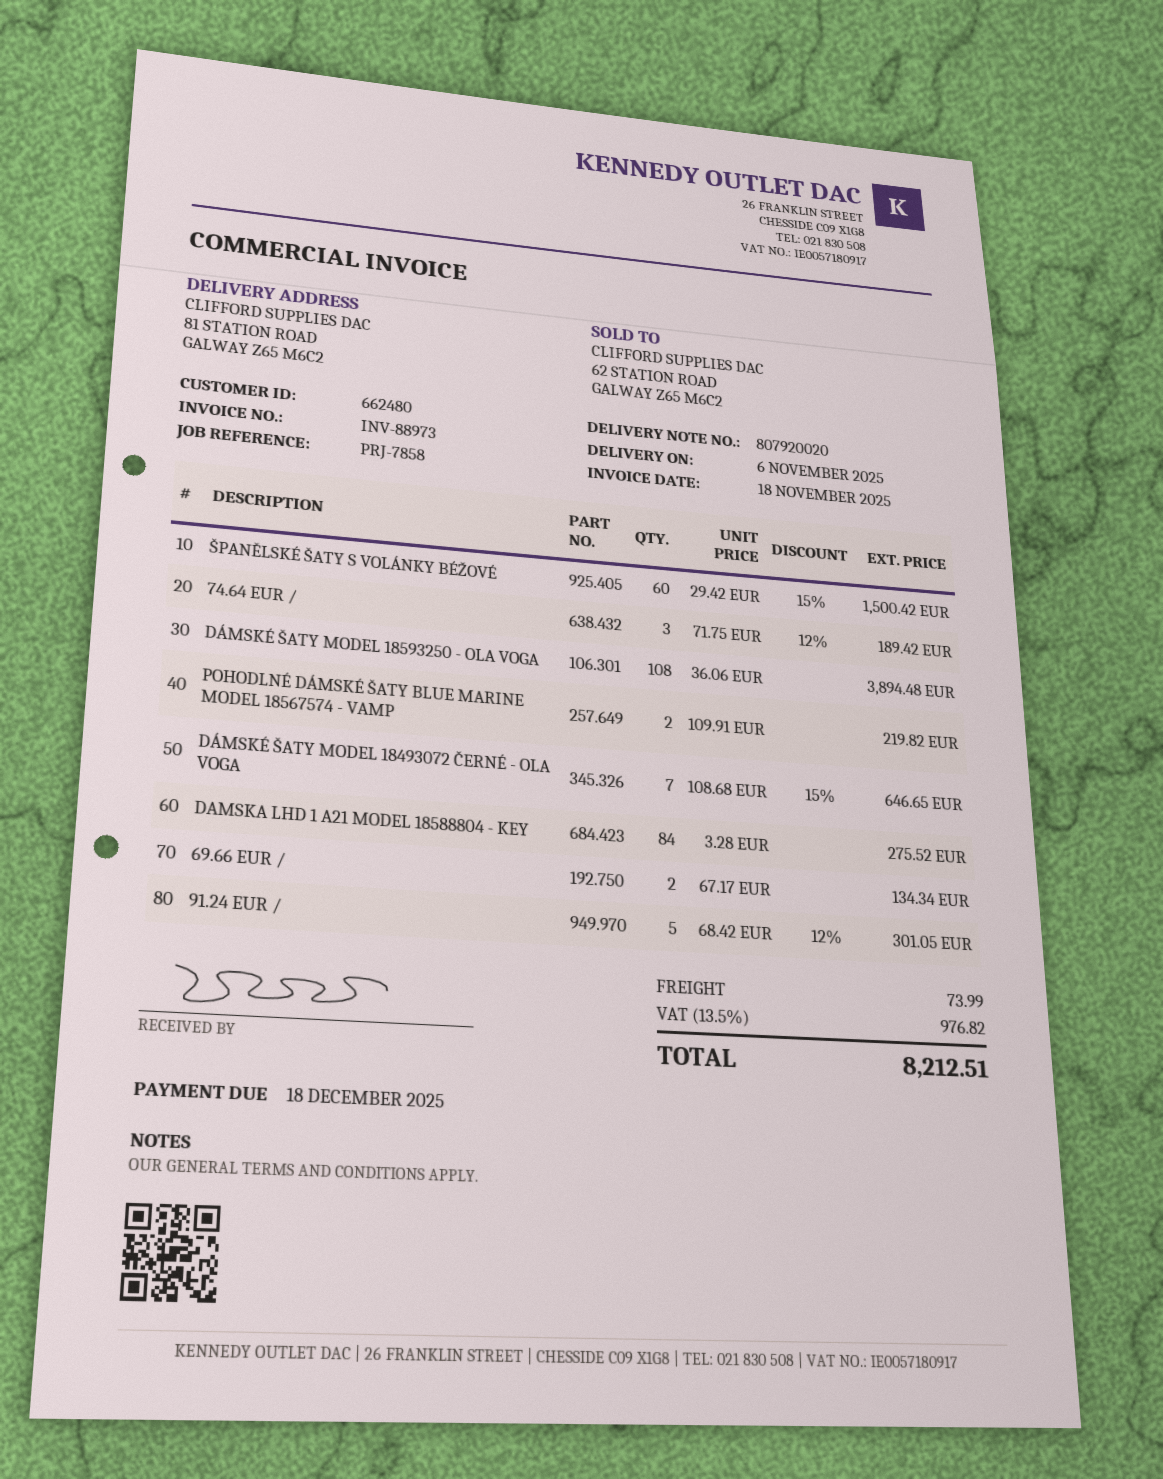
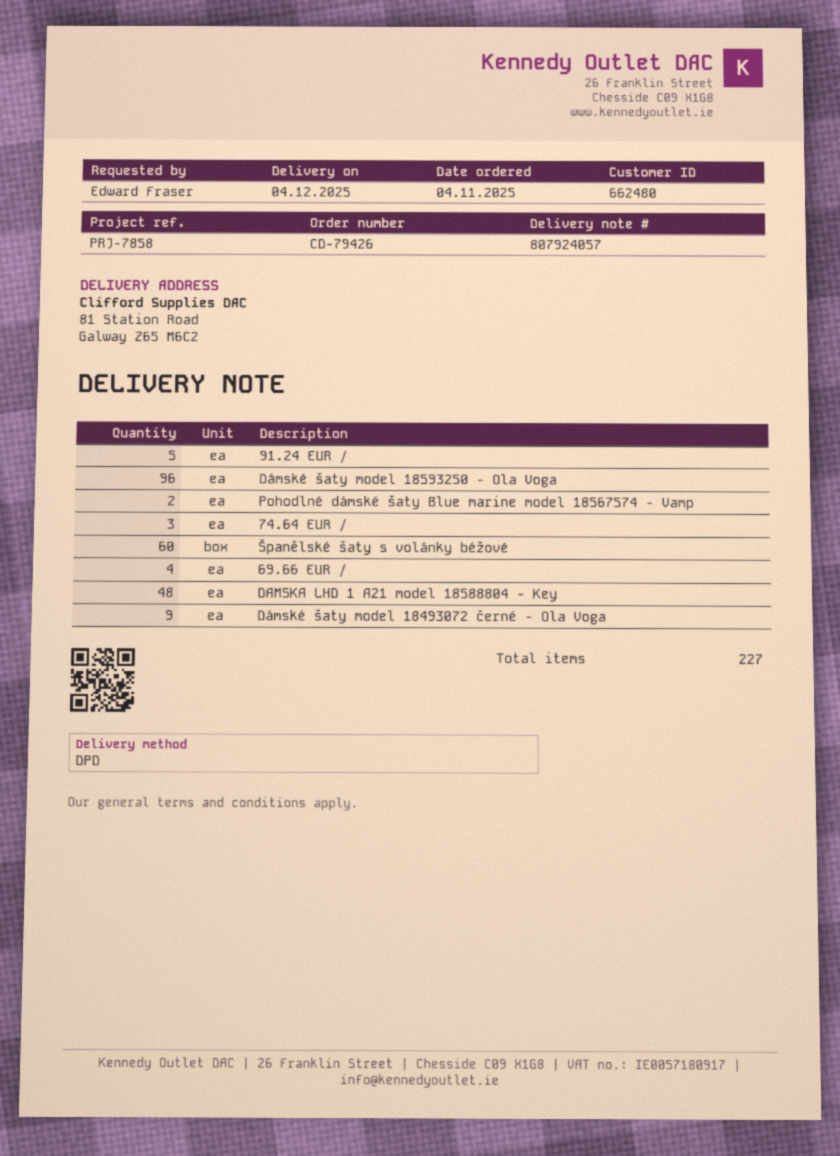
delivery note number: 807920020 -> 807924057
delivery date: 2025-11-06 -> 2025-12-04
DÁMSKÉ ŠATY MODEL 18593250 - OLA VOGA: 108 -> 96
DÁMSKÉ ŠATY MODEL 18493072 ČERNÉ - OLA VOGA: 7 -> 9
DAMSKA LHD 1 A21 MODEL 18588804 - KEY: 84 -> 48
69.66 EUR /: 2 -> 4

